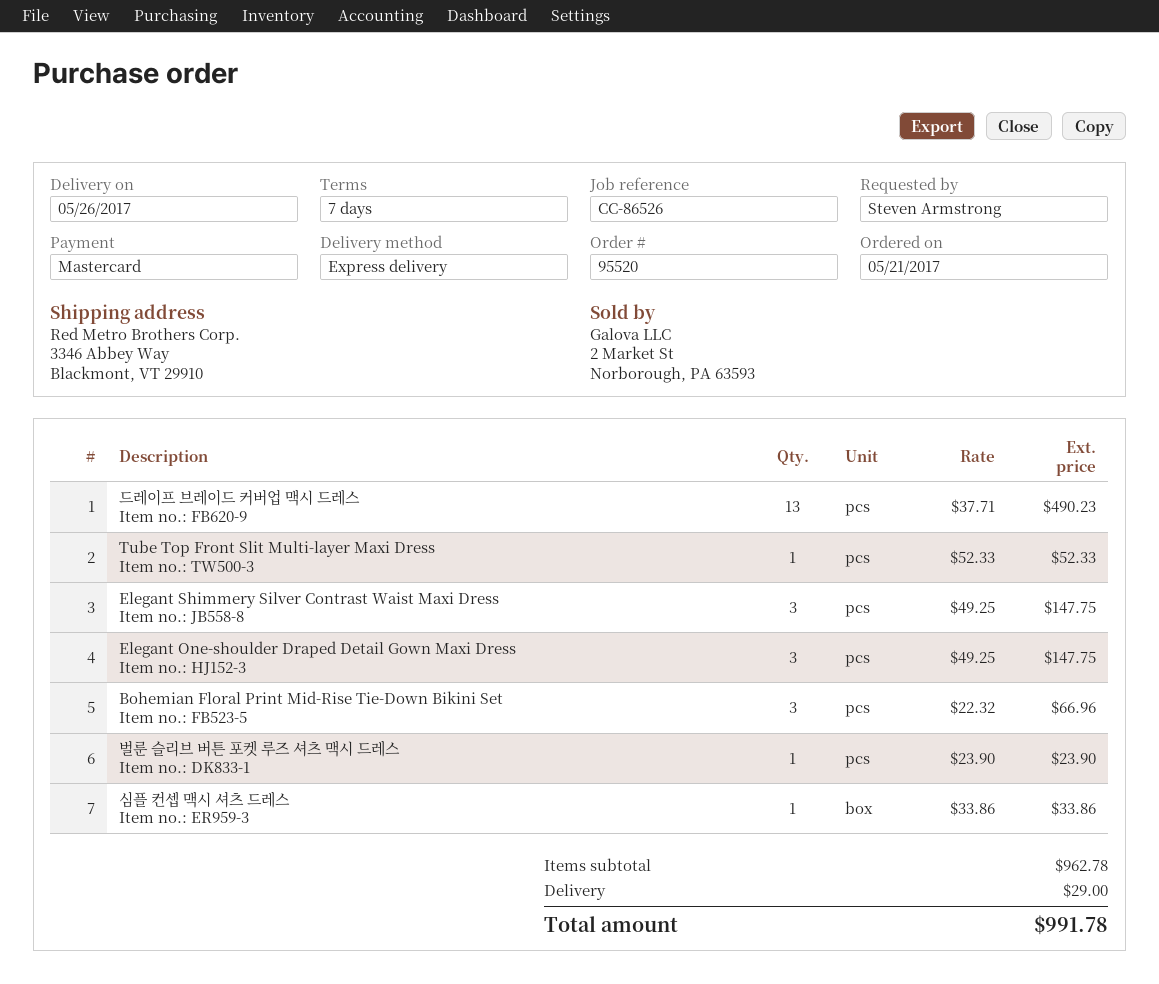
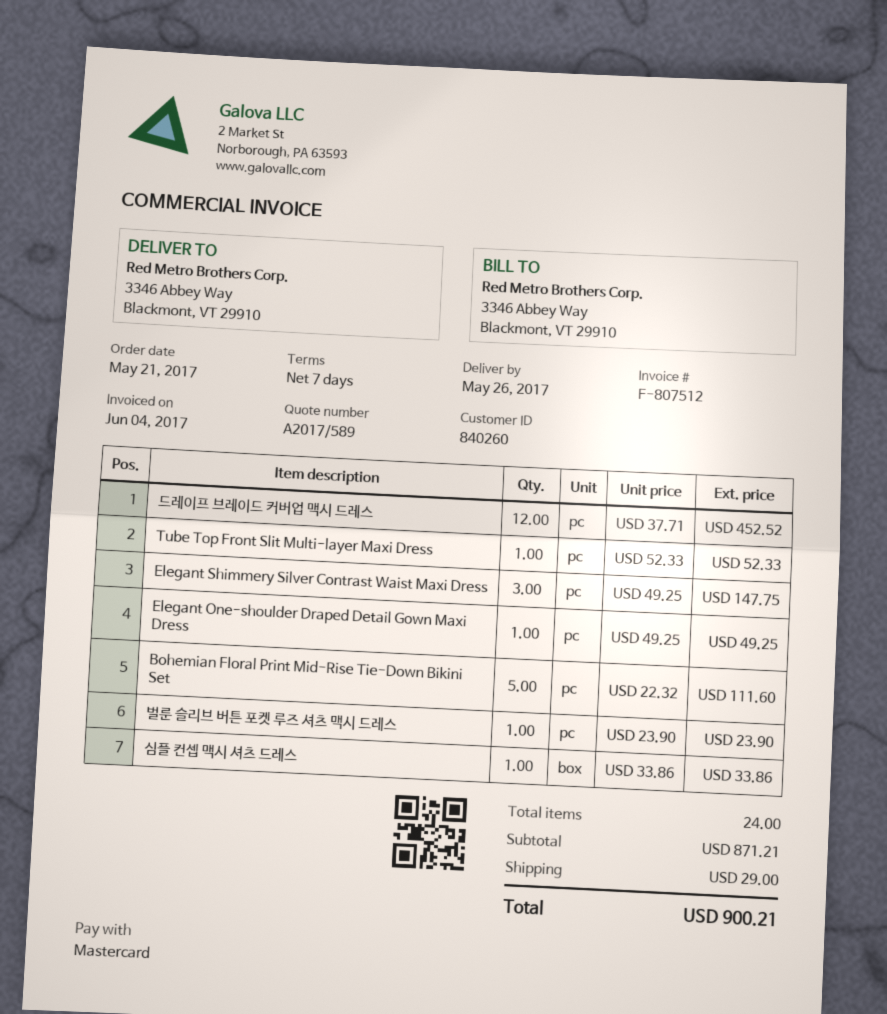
드레이프 브레이드 커버업 맥시 드레스: 13 x 37.71 = 490.23 -> 12 x 37.71 = 452.52
Elegant One-shoulder Draped Detail Gown Maxi Dress: 3 x 49.25 = 147.75 -> 1 x 49.25 = 49.25
Bohemian Floral Print Mid-Rise Tie-Down Bikini Set: 3 x 22.32 = 66.96 -> 5 x 22.32 = 111.60
subtotal: 962.78 -> 871.21
total: 991.78 -> 900.21

